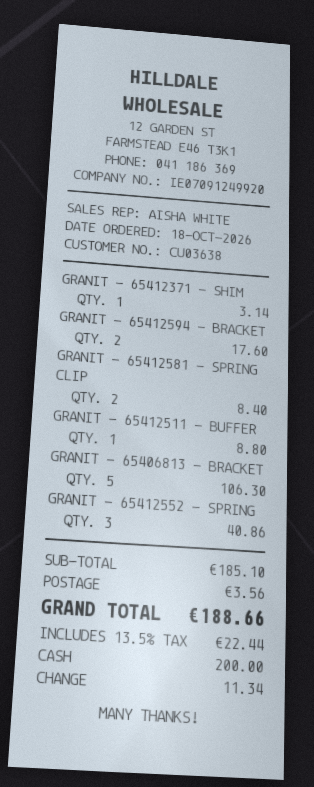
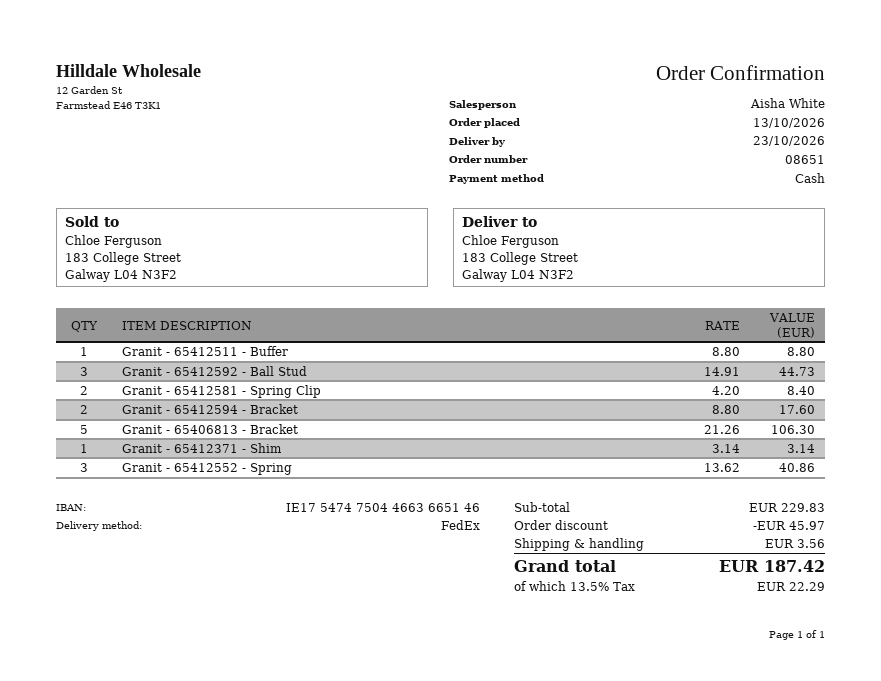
order date: 2026-10-18 -> 2026-10-13
Granit - 65412592 - Ball Stud: none -> 3 for 44.73
subtotal: 185.10 -> 229.83
discount: none -> 45.97
tax: 13.5% = 22.44 -> 13.5% = 22.29
total: 188.66 -> 187.42

